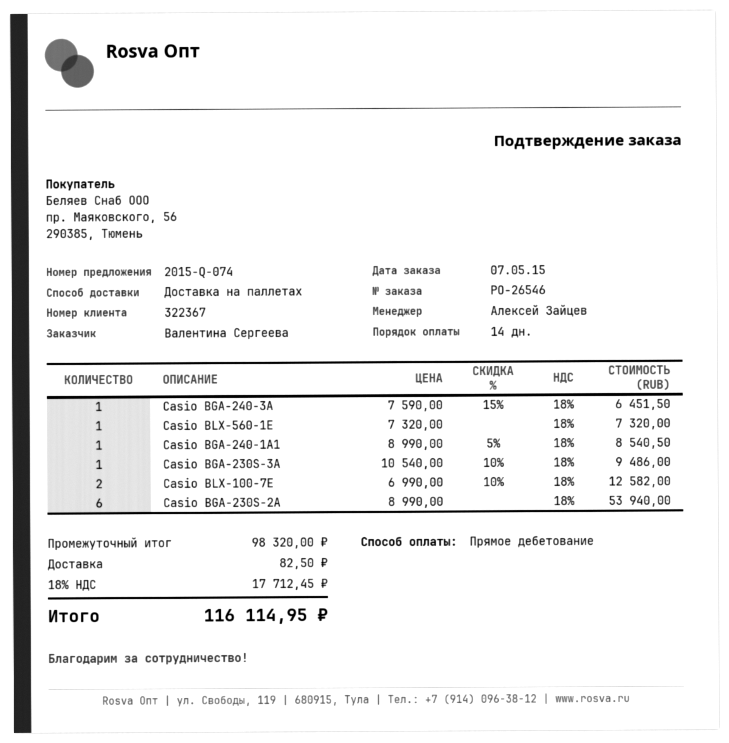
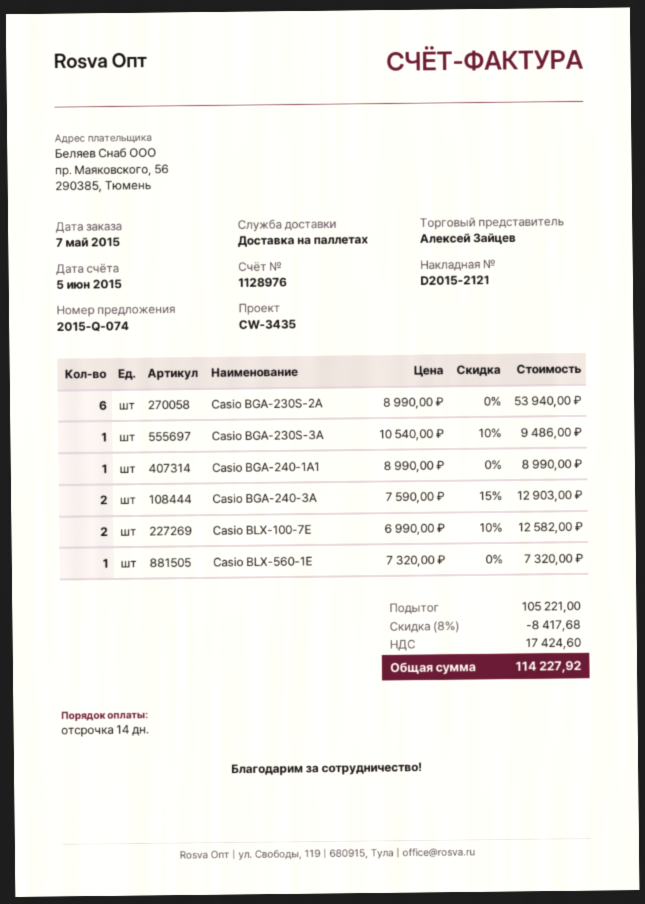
Casio BGA-240-3A: 1 x 7590.00 - 15% = 6451.50 -> 2 x 7590.00 - 15% = 12903.00
Casio BGA-240-1A1: 1 x 8990.00 - 5% = 8540.50 -> 1 x 8990.00 = 8990.00
subtotal: 98320.00 -> 105221.00
discount: none -> 8% = 8417.68
shipping: 82.50 -> none
tax: 17712.45 -> 17424.60
total: 116114.95 -> 114227.92

